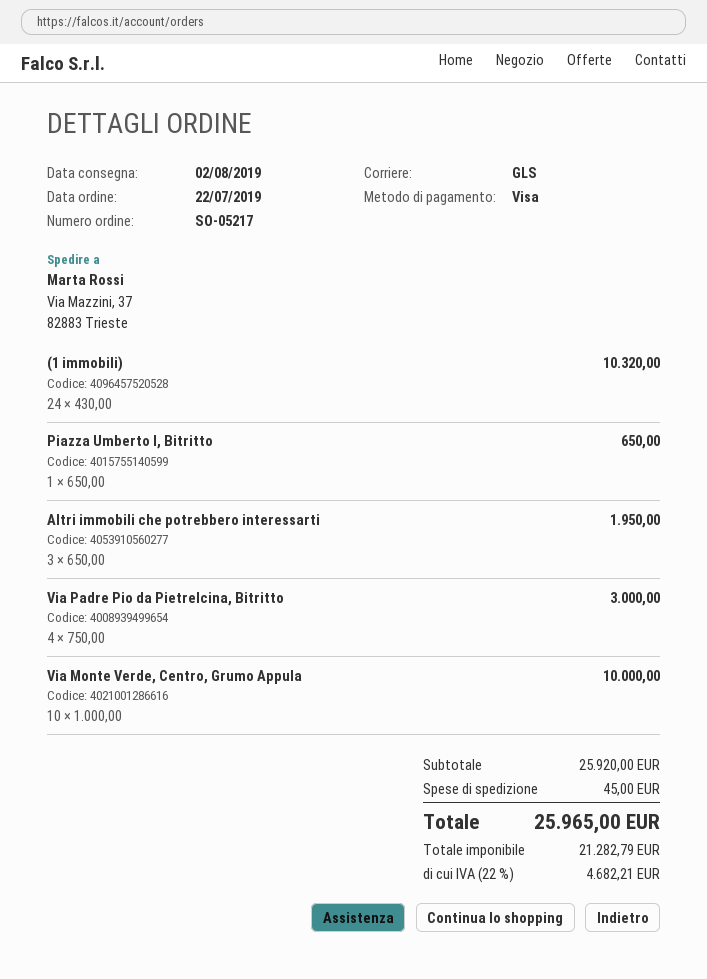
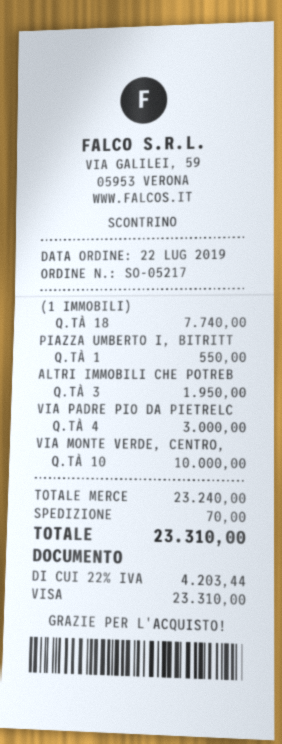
(1 immobili): 24 for 10320.00 -> 18 for 7740.00
Piazza Umberto I, Bitritto: 1 for 650.00 -> 1 for 550.00
subtotal: 25920.00 -> 23240.00
shipping: 45.00 -> 70.00
tax: 22% = 4682.21 -> 22% = 4203.44
total: 25965.00 -> 23310.00

